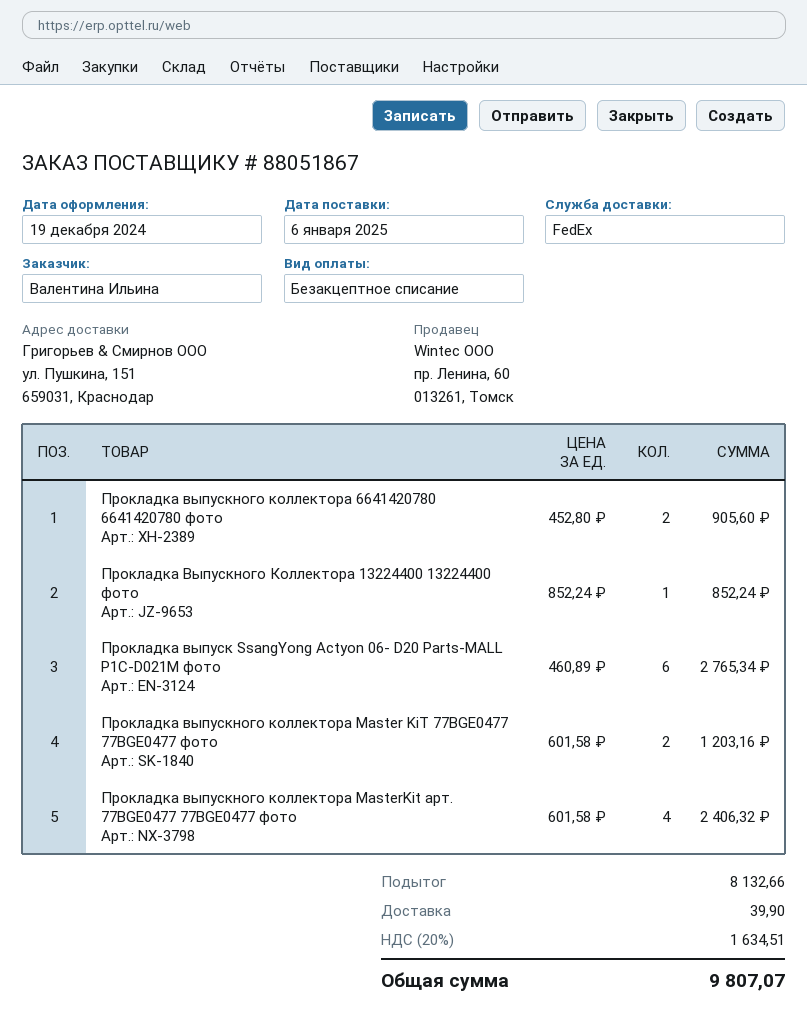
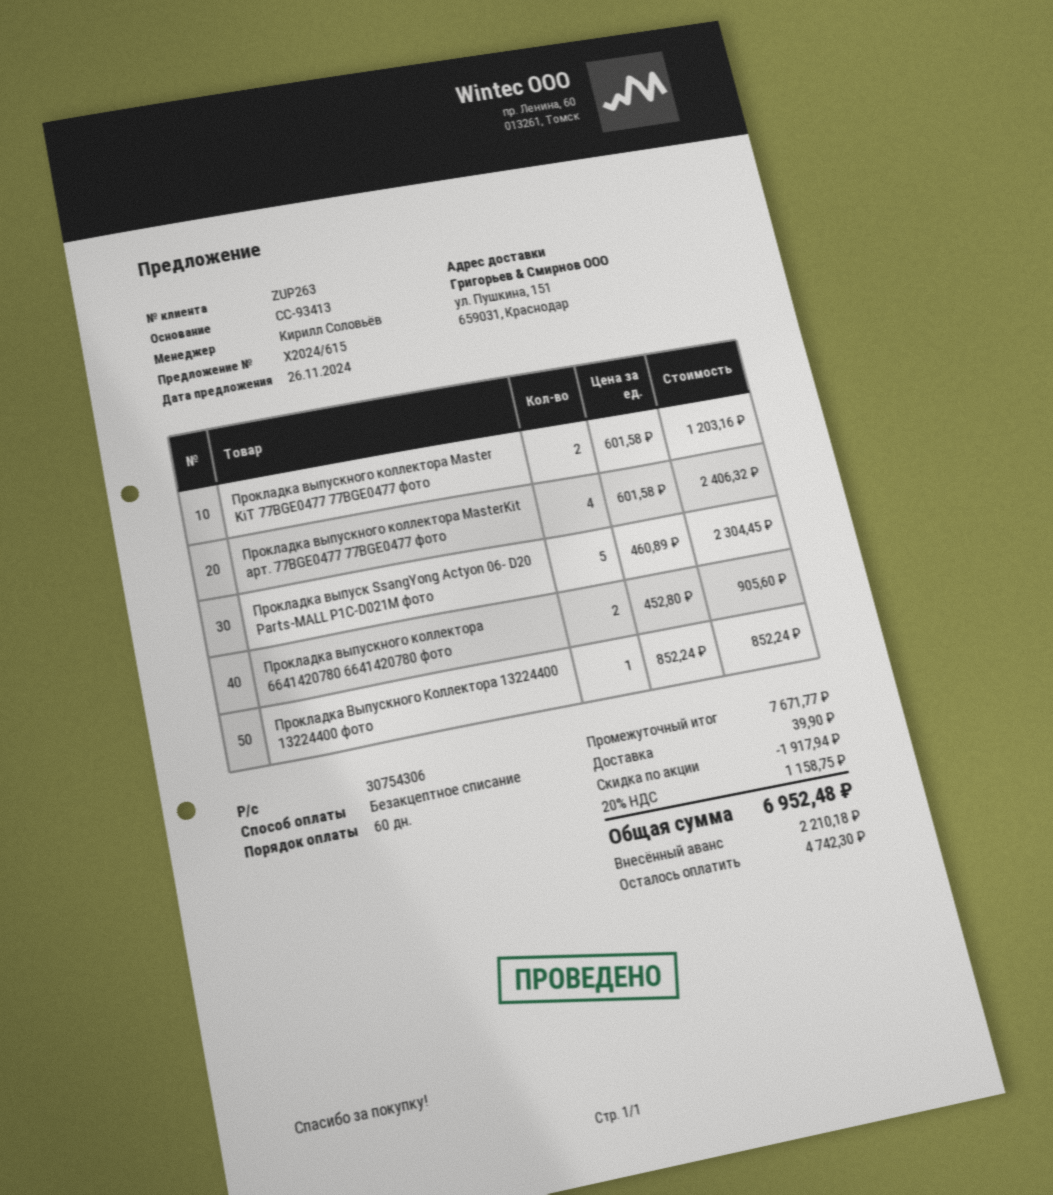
Прокладка выпуск SsangYong Actyon 06- D20 Parts-MALL P1C-D021M фото: 6 x 460.89 = 2765.34 -> 5 x 460.89 = 2304.45
subtotal: 8132.66 -> 7671.77
discount: none -> 1917.94
tax: 20% = 1634.51 -> 20% = 1158.75
total: 9807.07 -> 6952.48

